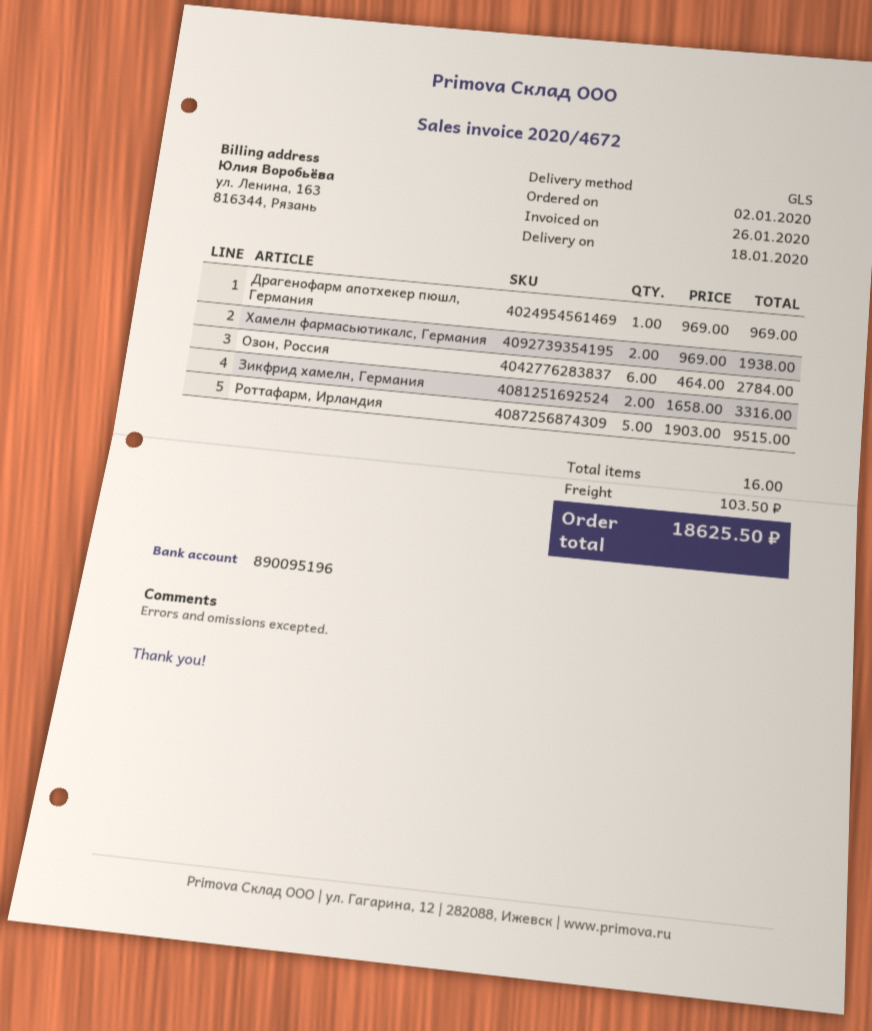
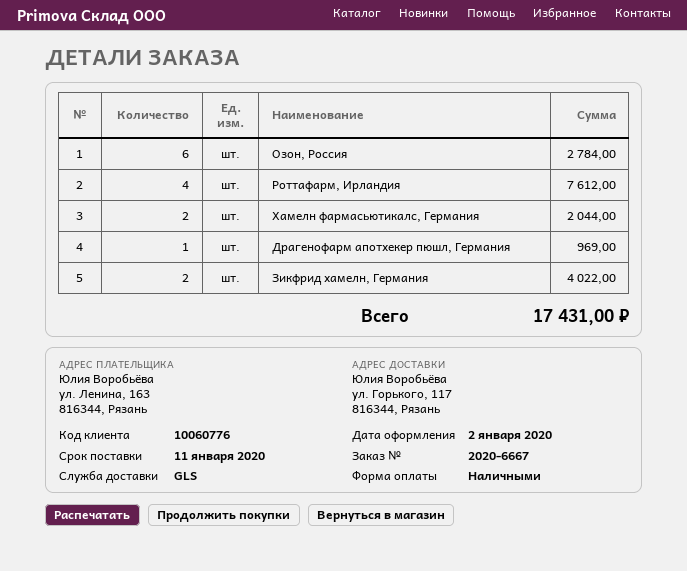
delivery date: 2020-01-18 -> 2020-01-11
Хамелн фармасьютикалс, Германия: 2 for 1938.00 -> 2 for 2044.00
Зикфрид хамелн, Германия: 2 for 3316.00 -> 2 for 4022.00
Роттафарм, Ирландия: 5 for 9515.00 -> 4 for 7612.00
shipping: 103.50 -> none
total: 18625.50 -> 17431.00

